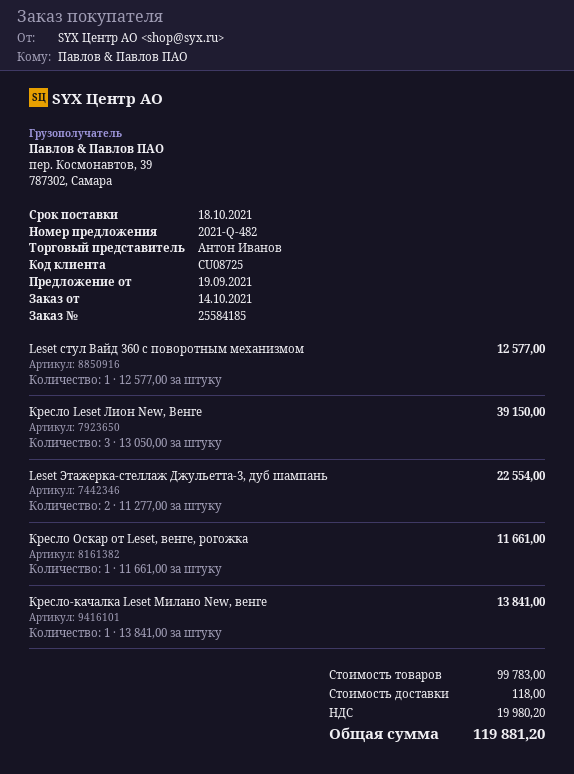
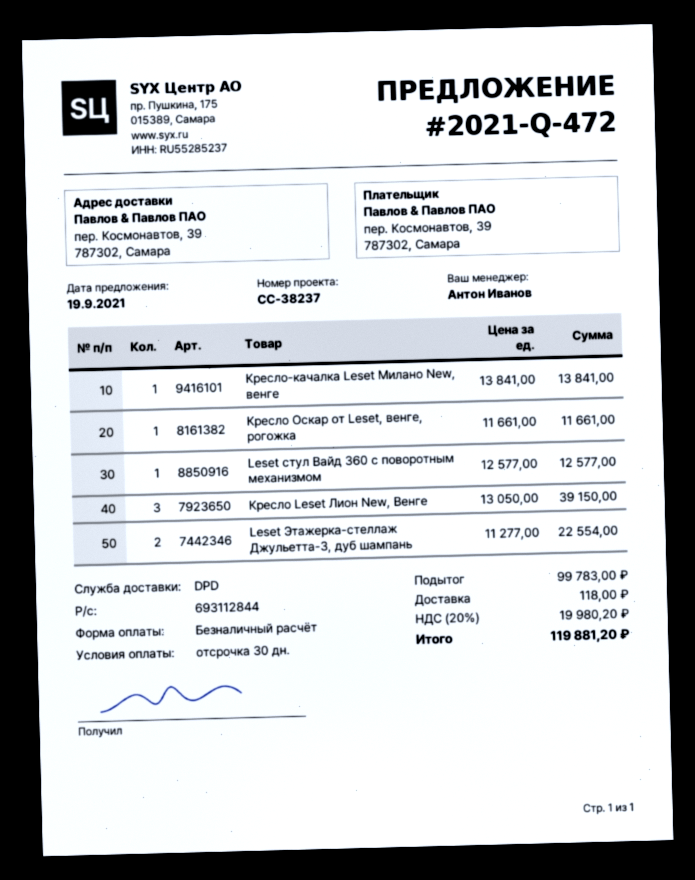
quote number: 2021-Q-482 -> 2021-Q-472

